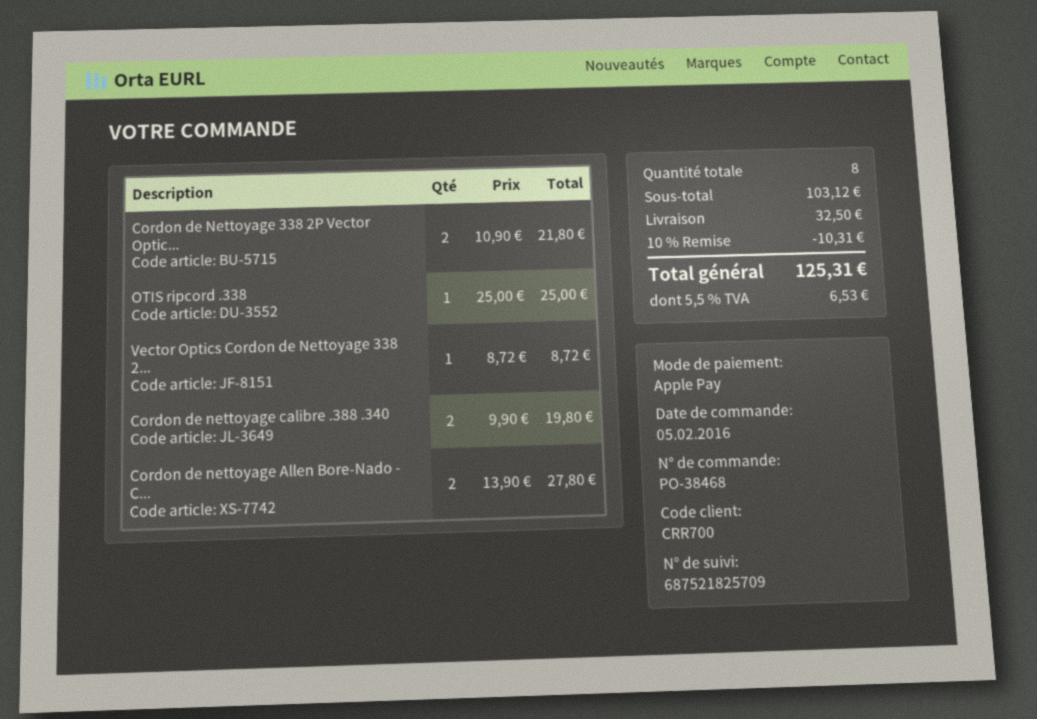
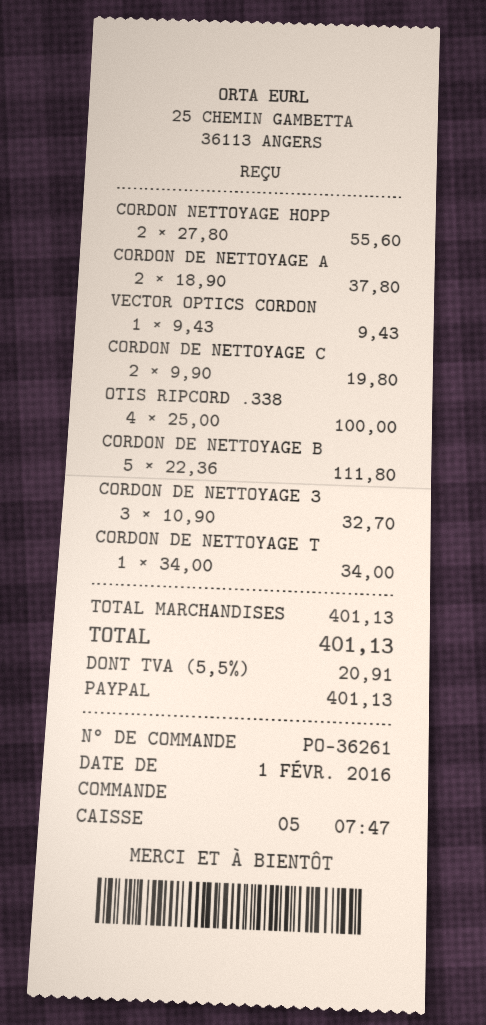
order number: PO-38468 -> PO-36261
order date: 2016-02-05 -> 2016-02-01
payment method: Apple Pay -> PayPal
Cordon de Nettoyage 338 2P Vector Optic...: 2 x 10.90 = 21.80 -> 3 x 10.90 = 32.70
OTIS ripcord .338: 1 x 25.00 = 25.00 -> 4 x 25.00 = 100.00
Vector Optics Cordon de Nettoyage 338 2...: 1 x 8.72 = 8.72 -> 1 x 9.43 = 9.43
Cordon de nettoyage Allen Bore-Nado - C...: 2 x 13.90 = 27.80 -> 2 x 18.90 = 37.80
CORDON NETTOYAGE HOPP: none -> 2 x 27.80 = 55.60
CORDON DE NETTOYAGE B: none -> 5 x 22.36 = 111.80
CORDON DE NETTOYAGE T: none -> 1 x 34.00 = 34.00
subtotal: 103.12 -> 401.13
discount: 10% = 10.31 -> none
shipping: 32.50 -> none
tax: 5.5% = 6.53 -> 5.5% = 20.91
total: 125.31 -> 401.13

